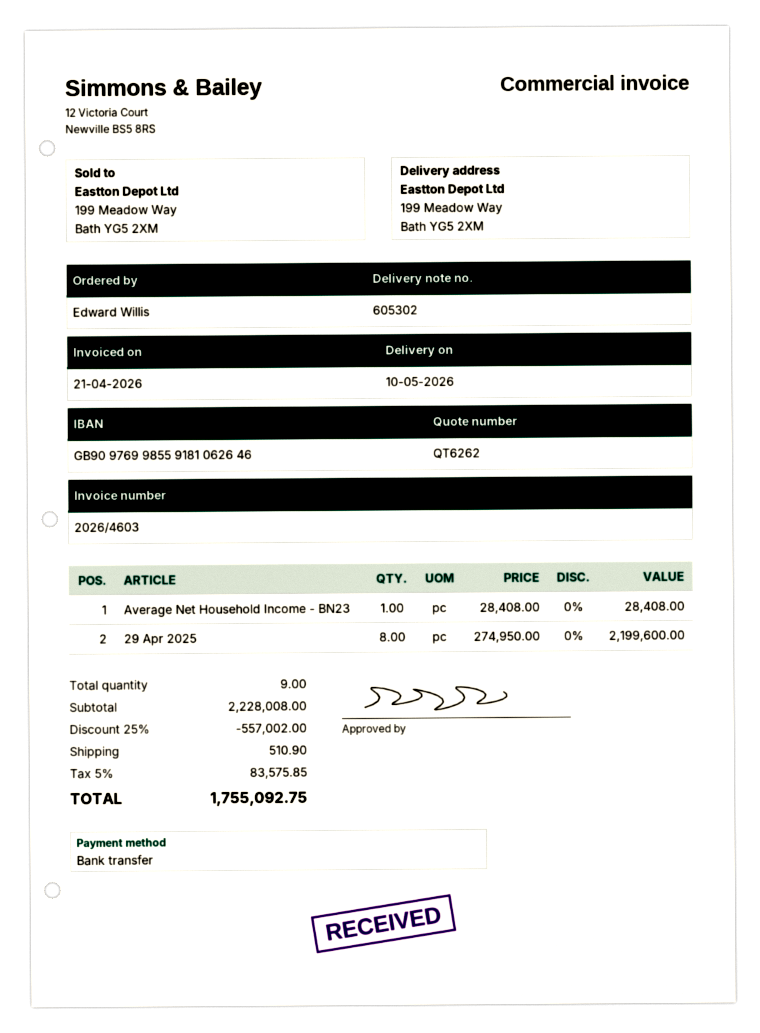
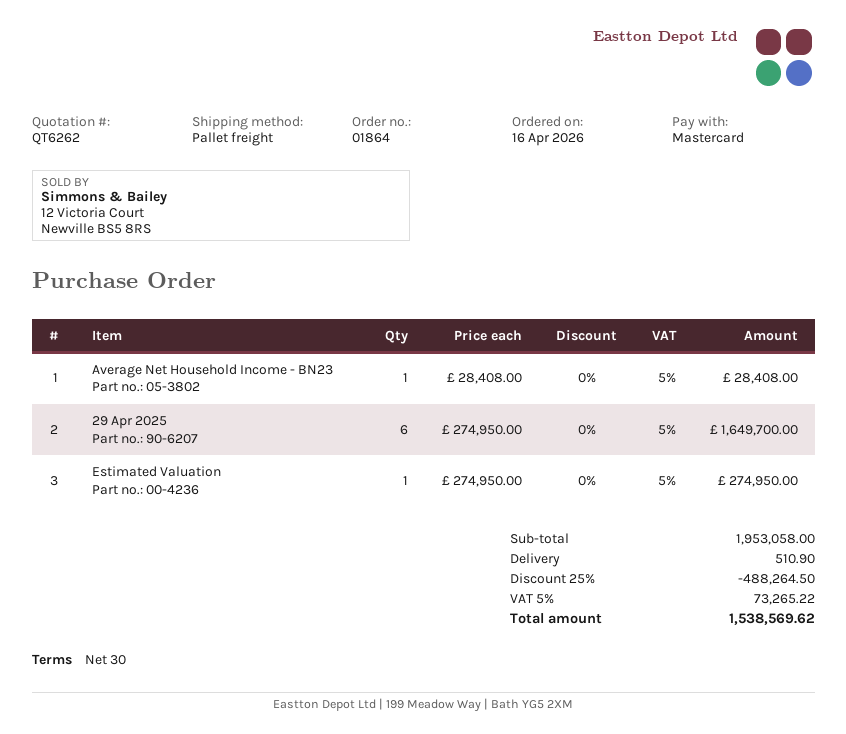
payment method: bank transfer -> Mastercard
29 Apr 2025: 8 x 274950.00 = 2199600.00 -> 6 x 274950.00 = 1649700.00
Estimated Valuation: none -> 1 x 274950.00 = 274950.00
subtotal: 2228008.00 -> 1953058.00
discount: 25% = 557002.00 -> 25% = 488264.50
tax: 5% = 83575.85 -> 5% = 73265.22
total: 1755092.75 -> 1538569.62

